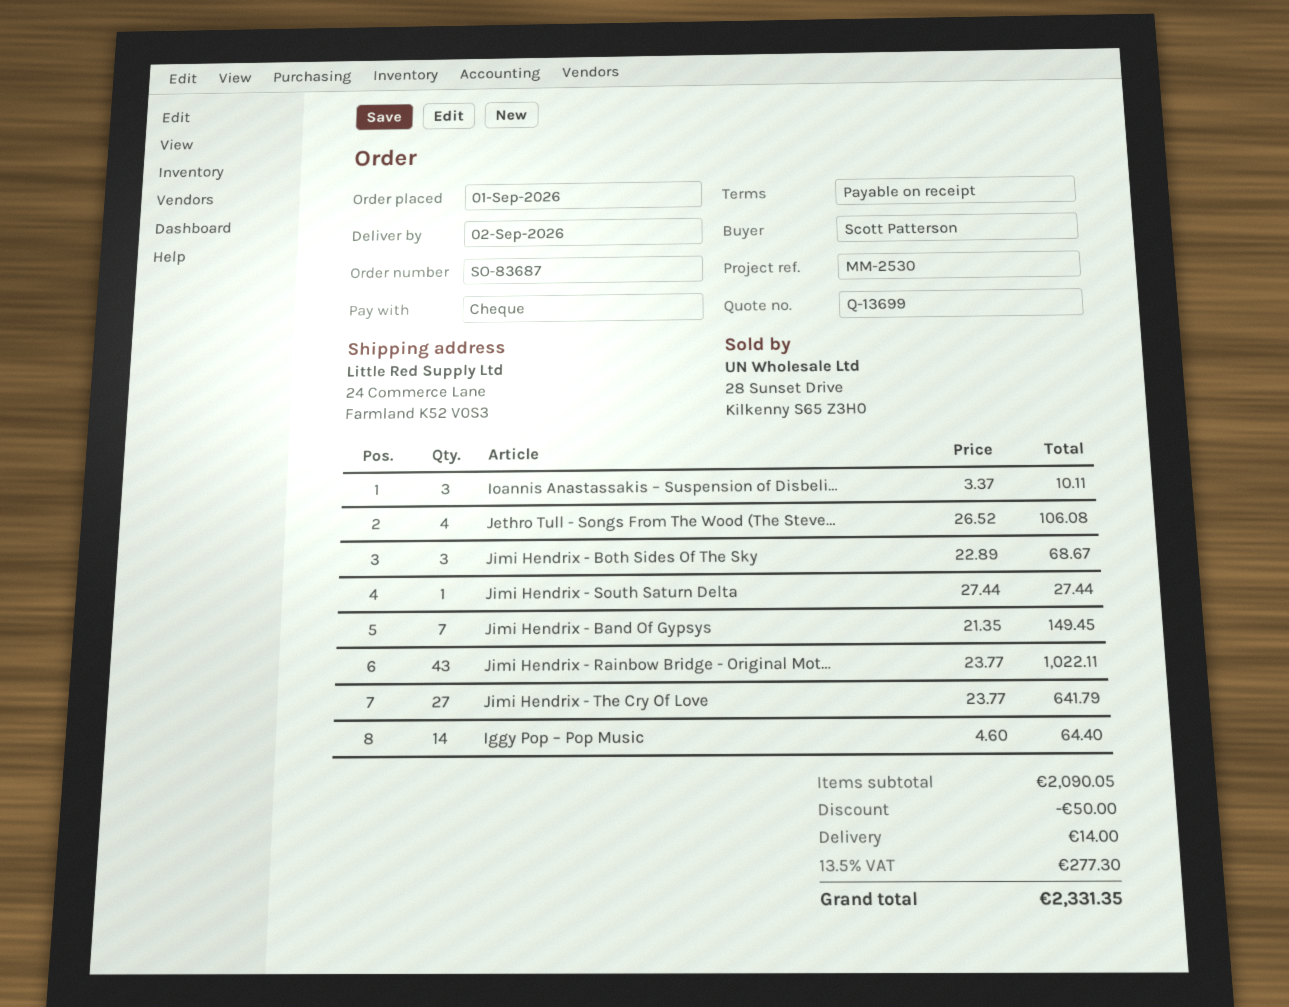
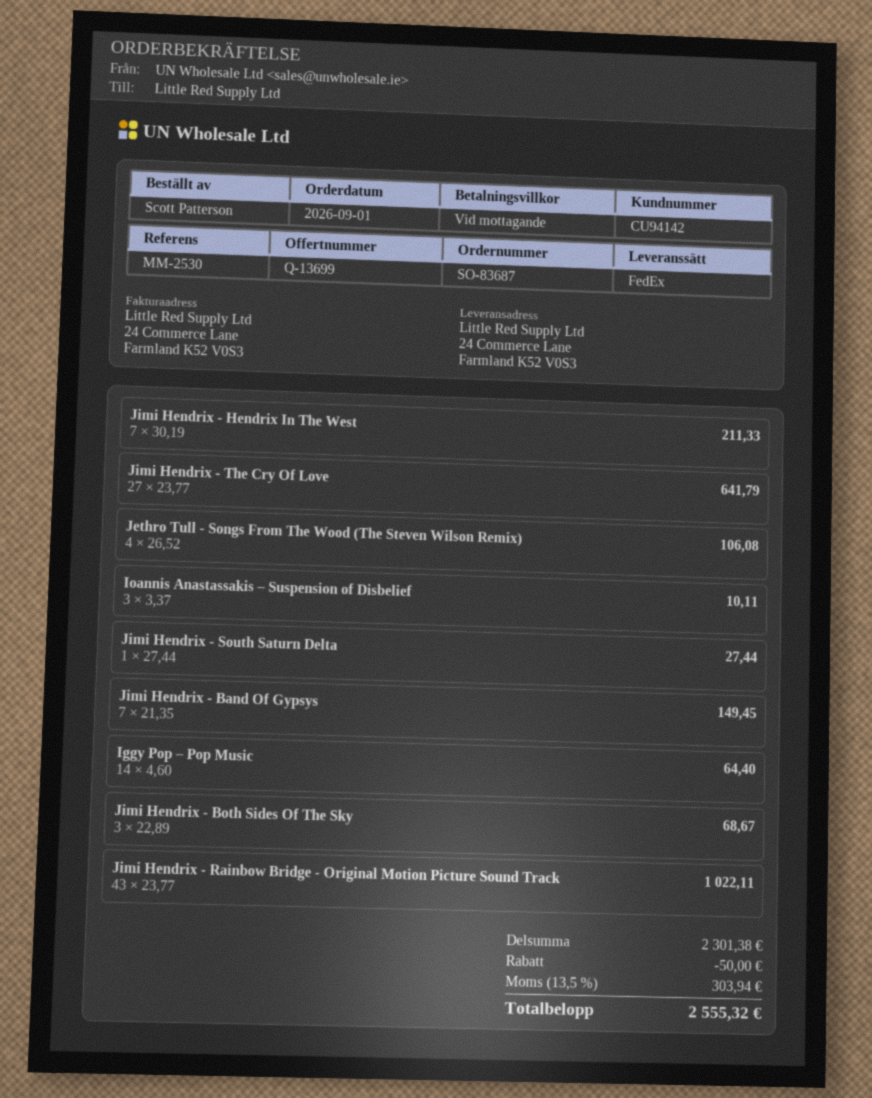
Jimi Hendrix - Hendrix In The West: none -> 7 x 30.19 = 211.33
subtotal: 2090.05 -> 2301.38
shipping: 14.00 -> none
tax: 13.5% = 277.30 -> 13.5% = 303.94
total: 2331.35 -> 2555.32

